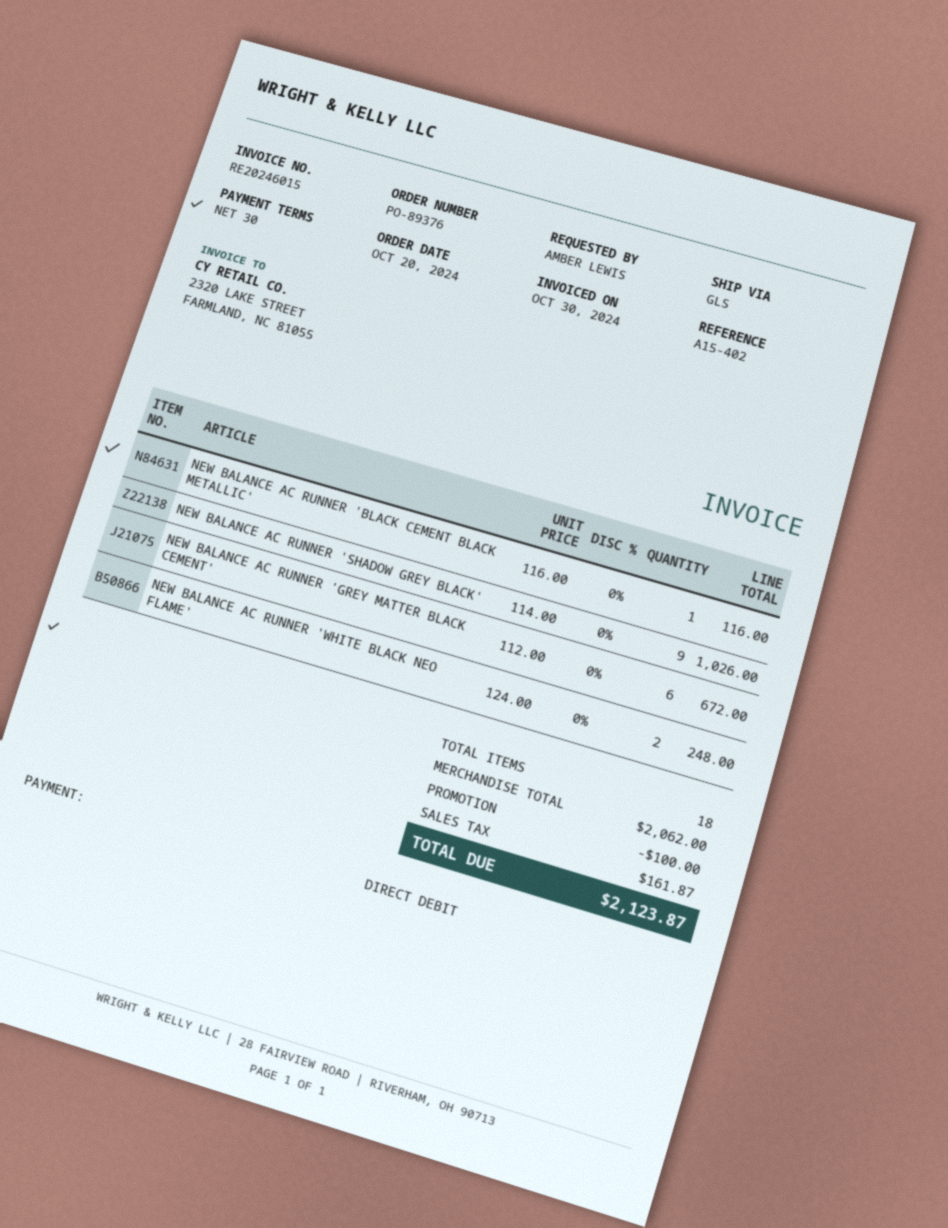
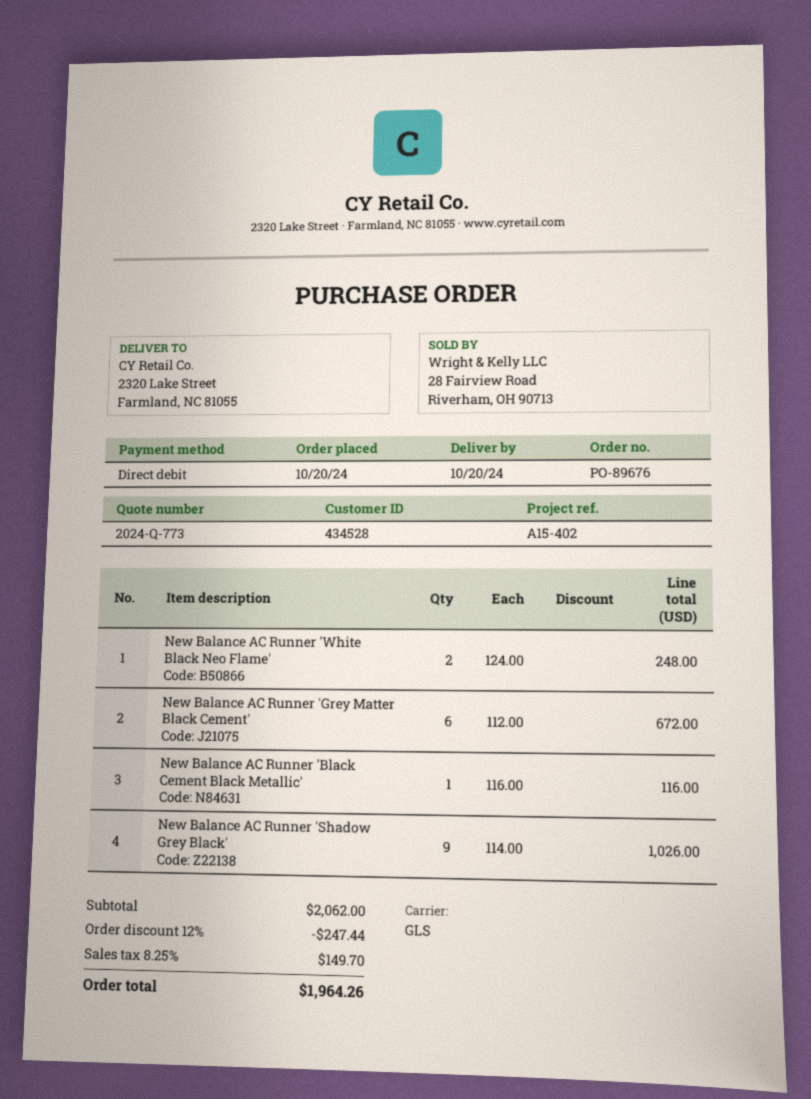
order number: PO-89376 -> PO-89676
discount: 100.00 -> 247.44
tax: 161.87 -> 149.70
total: 2123.87 -> 1964.26

